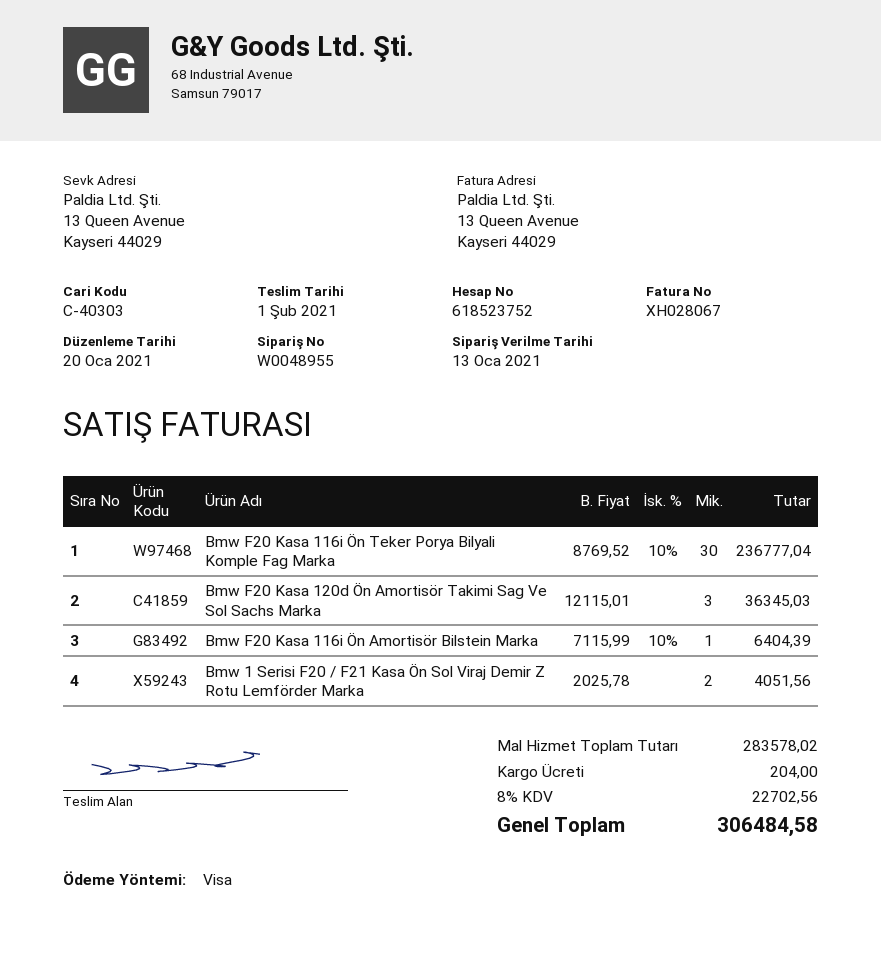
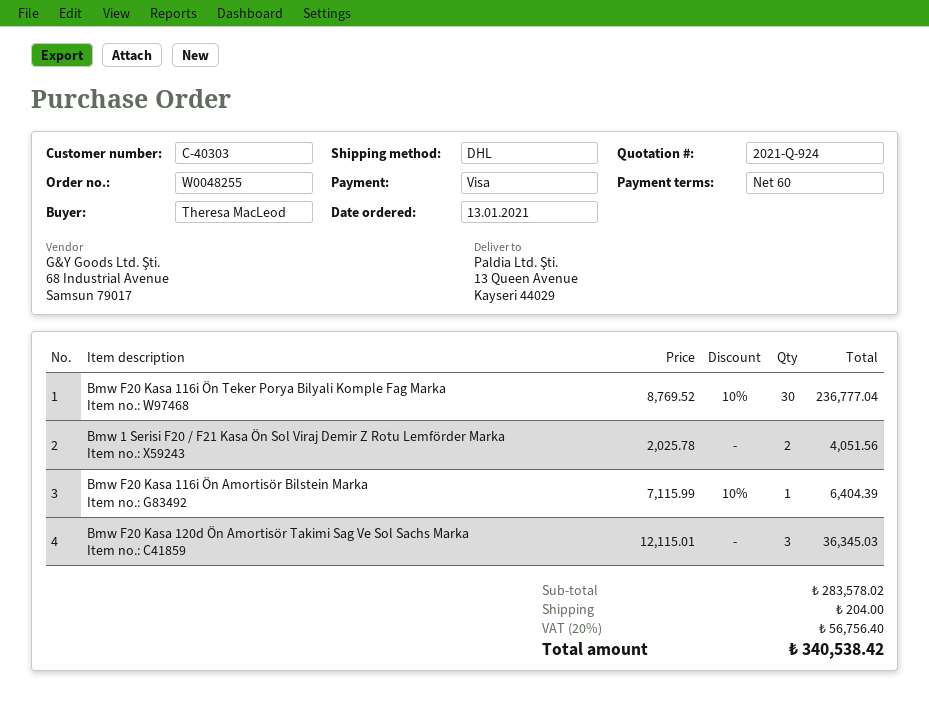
order number: W0048955 -> W0048255
tax: 8% = 22702.56 -> 20% = 56756.40
total: 306484.58 -> 340538.42

